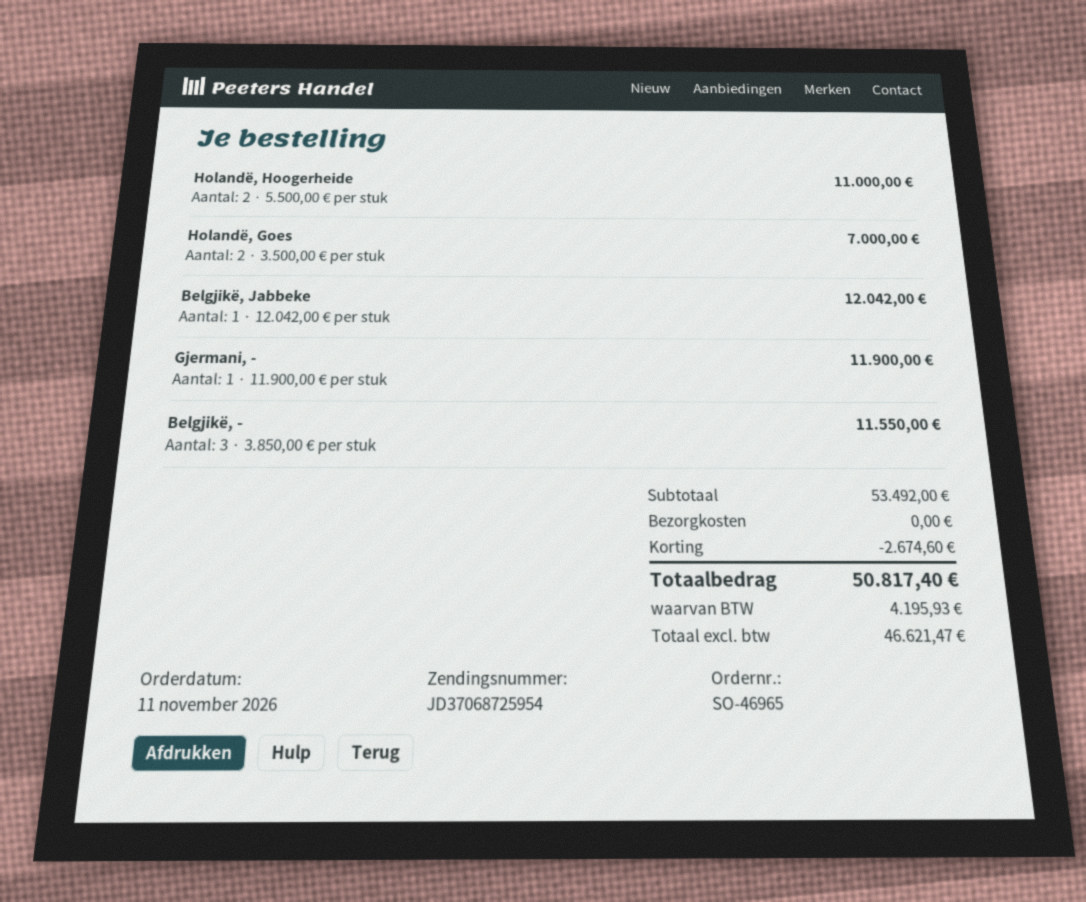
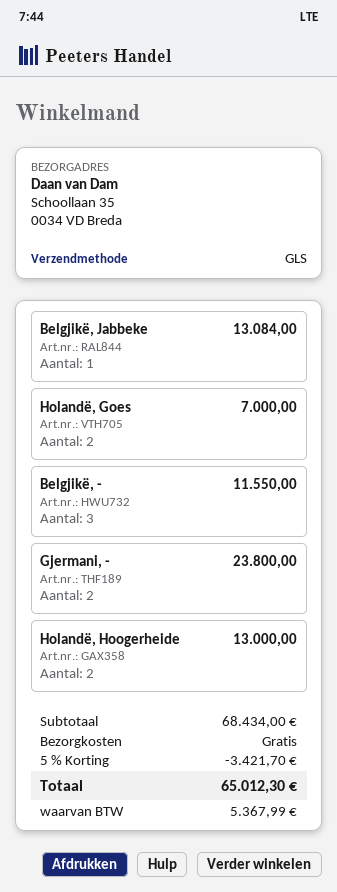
Holandë, Hoogerheide: 2 for 11000.00 -> 2 for 13000.00
Belgjikë, Jabbeke: 1 for 12042.00 -> 1 for 13084.00
Gjermani, -: 1 for 11900.00 -> 2 for 23800.00
subtotal: 53492.00 -> 68434.00
discount: 2674.60 -> 3421.70
tax: 4195.93 -> 5367.99
total: 50817.40 -> 65012.30

